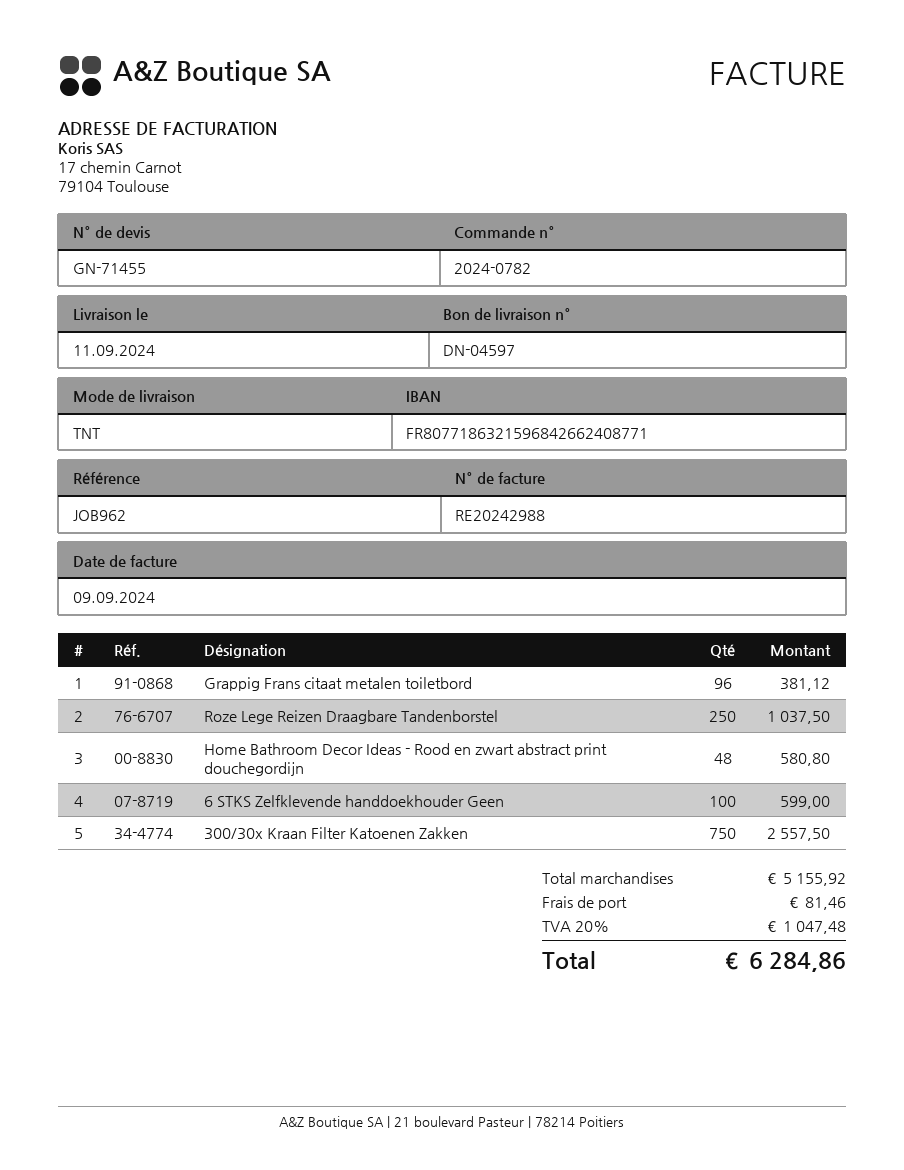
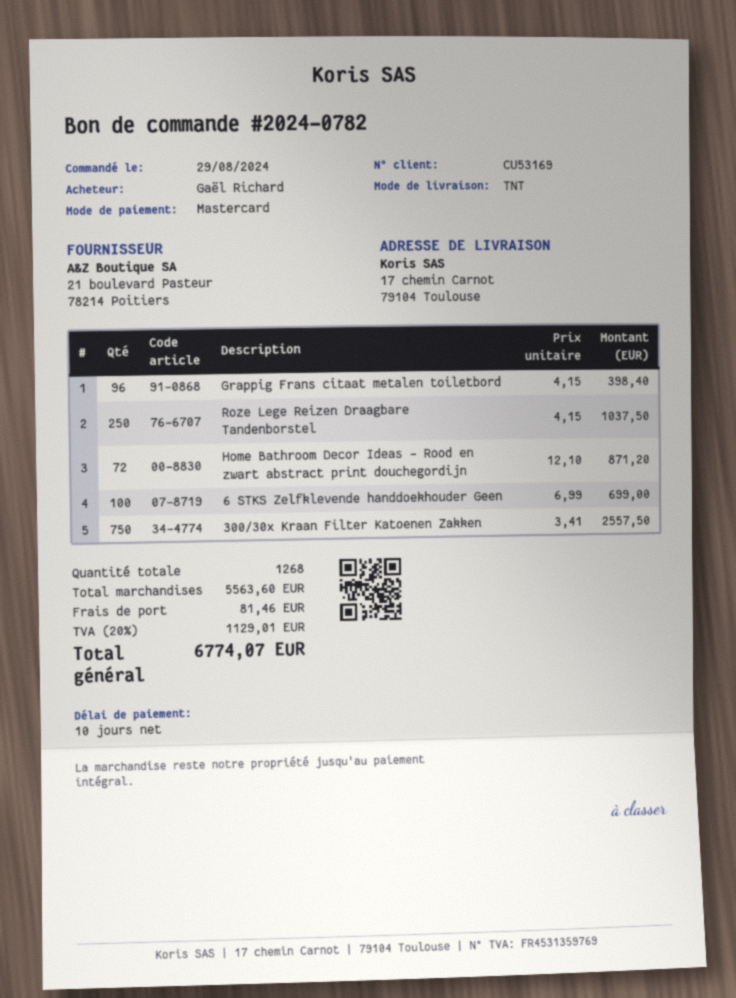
Grappig Frans citaat metalen toiletbord: 96 for 381.12 -> 96 for 398.40
Home Bathroom Decor Ideas - Rood en zwart abstract print douchegordijn: 48 for 580.80 -> 72 for 871.20
6 STKS Zelfklevende handdoekhouder Geen: 100 for 599.00 -> 100 for 699.00
subtotal: 5155.92 -> 5563.60
tax: 20% = 1047.48 -> 20% = 1129.01
total: 6284.86 -> 6774.07

